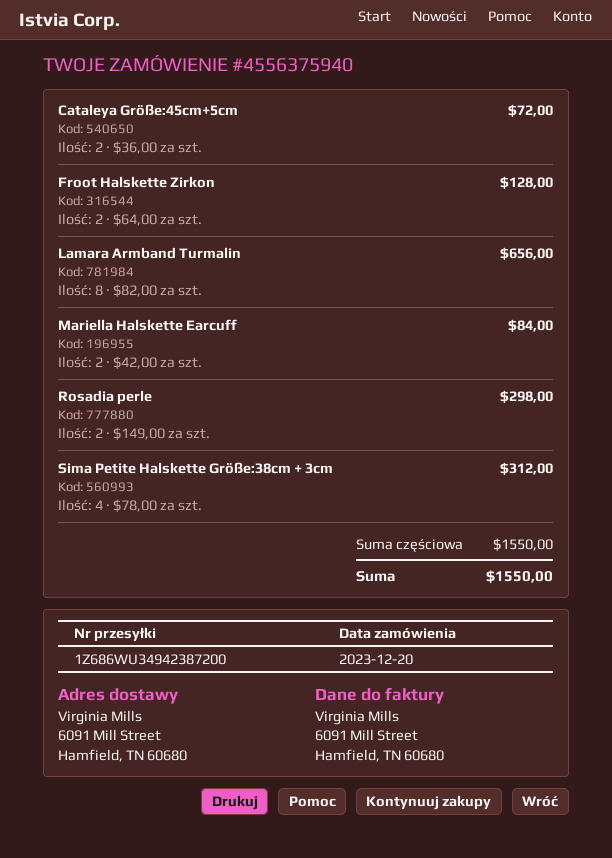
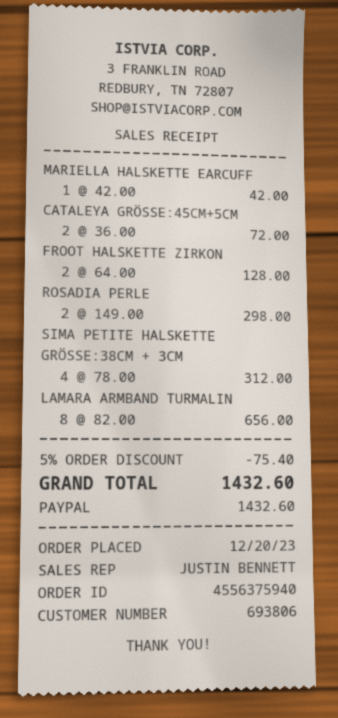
Mariella Halskette Earcuff: 2 x 42.00 = 84.00 -> 1 x 42.00 = 42.00
discount: none -> 5% = 75.40
total: 1550.00 -> 1432.60

